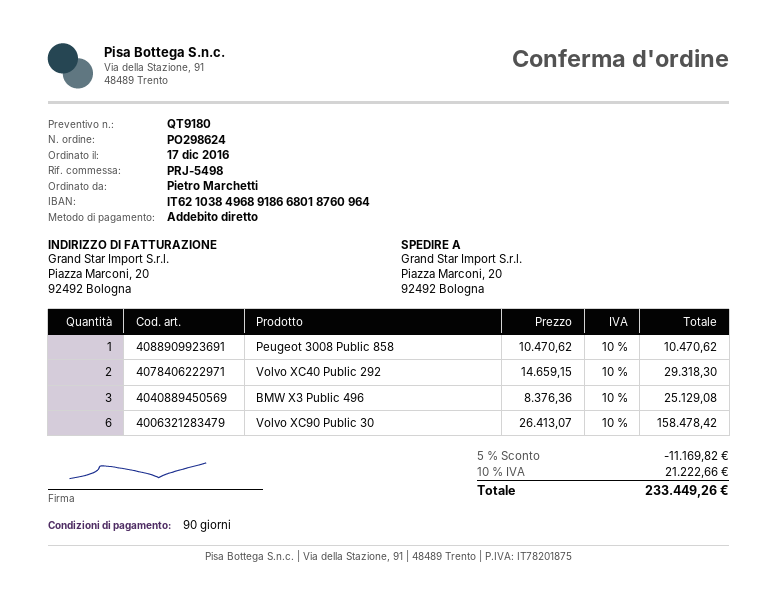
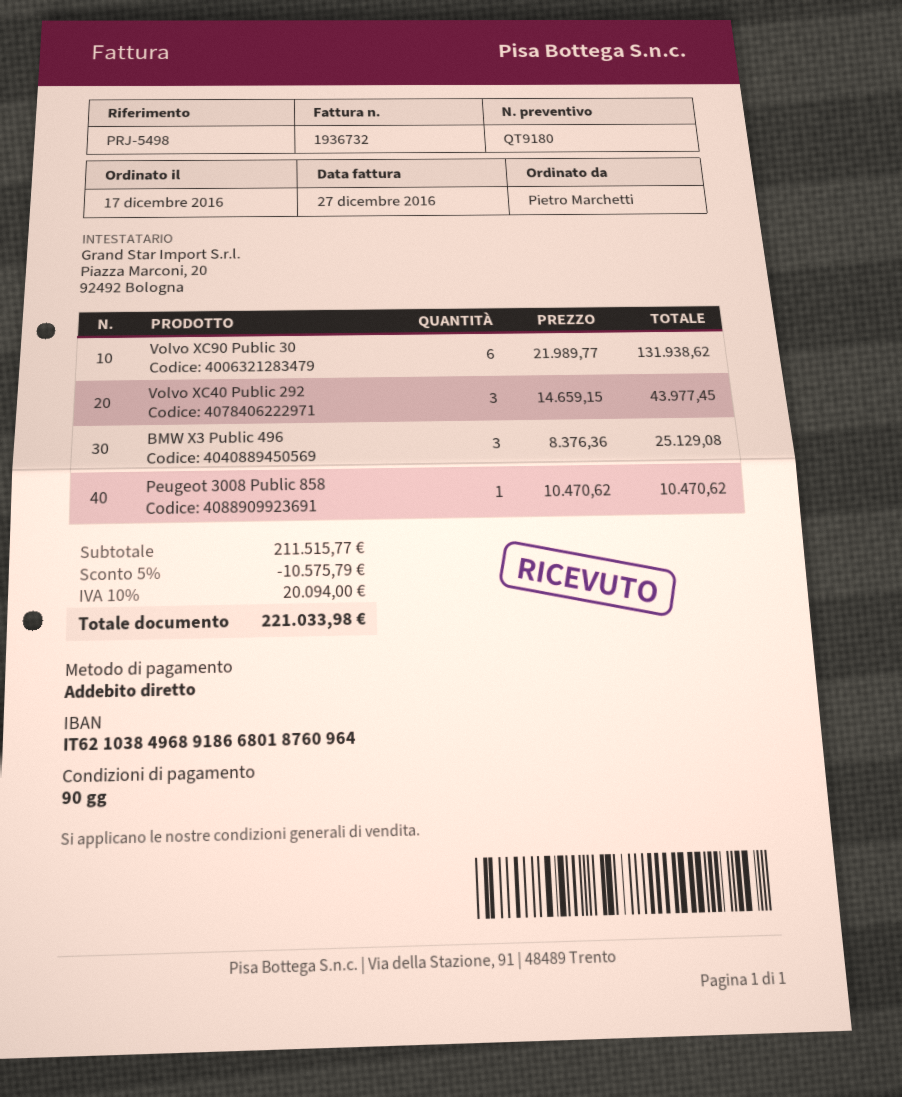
Volvo XC40 Public 292: 2 x 14659.15 = 29318.30 -> 3 x 14659.15 = 43977.45
Volvo XC90 Public 30: 6 x 26413.07 = 158478.42 -> 6 x 21989.77 = 131938.62
discount: 5% = 11169.82 -> 5% = 10575.79
tax: 10% = 21222.66 -> 10% = 20094.00
total: 233449.26 -> 221033.98

